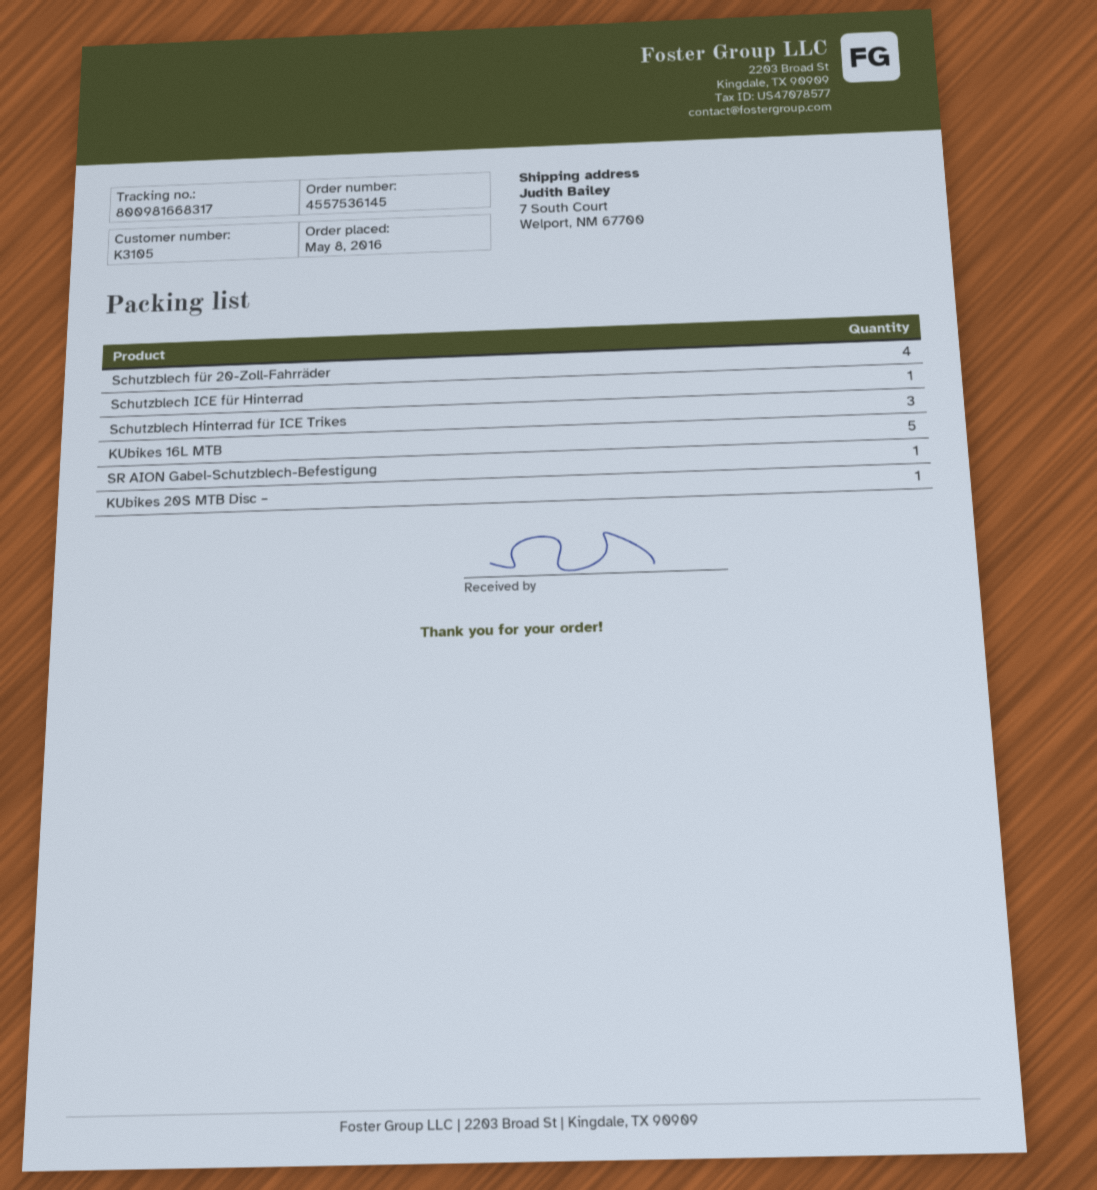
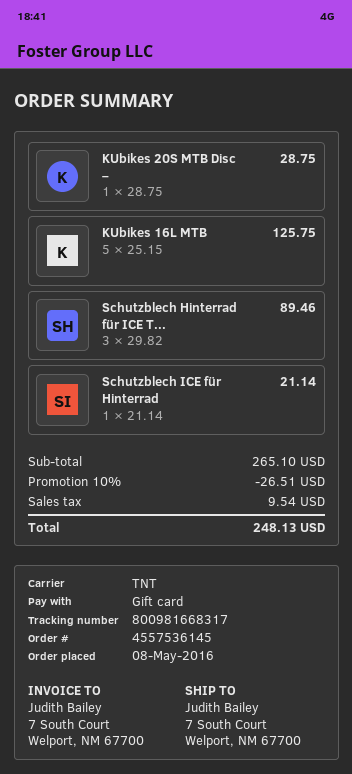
Schutzblech für 20-Zoll-Fahrräder: 4 -> none
SR AION Gabel-Schutzblech-Befestigung: 1 -> none

